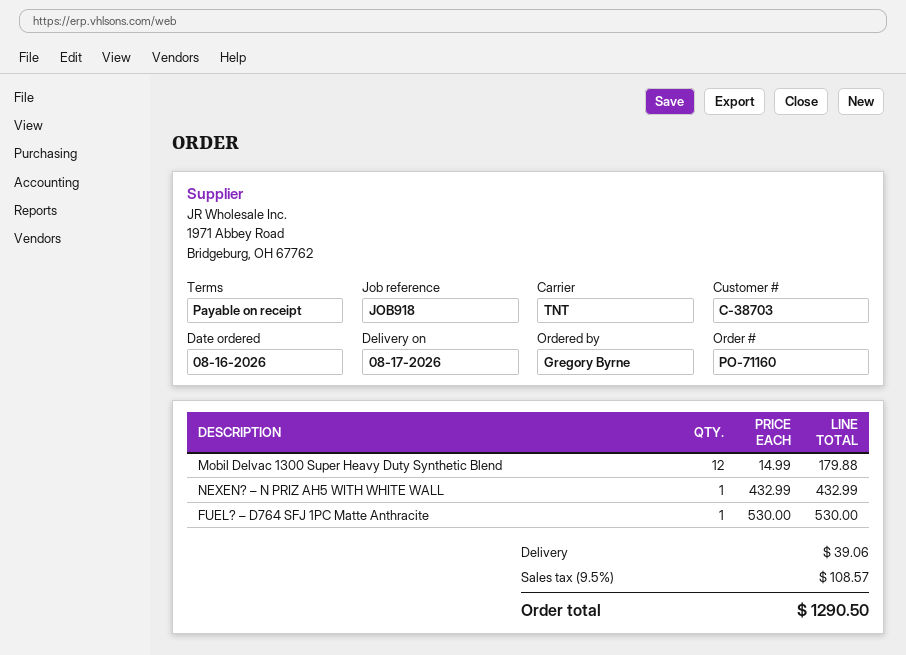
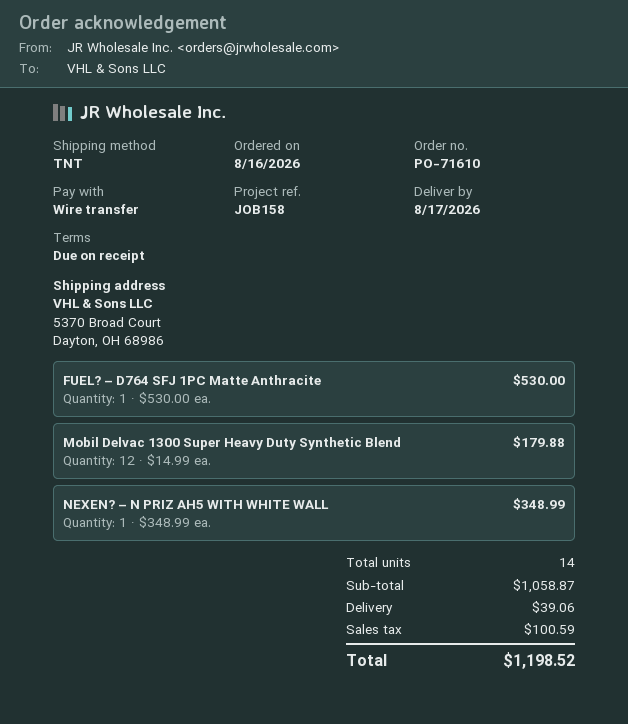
order number: PO-71160 -> PO-71610
reference: JOB918 -> JOB158
NEXEN? – N PRIZ AH5 WITH WHITE WALL: 1 x 432.99 = 432.99 -> 1 x 348.99 = 348.99
tax: 108.57 -> 100.59
total: 1290.50 -> 1198.52

